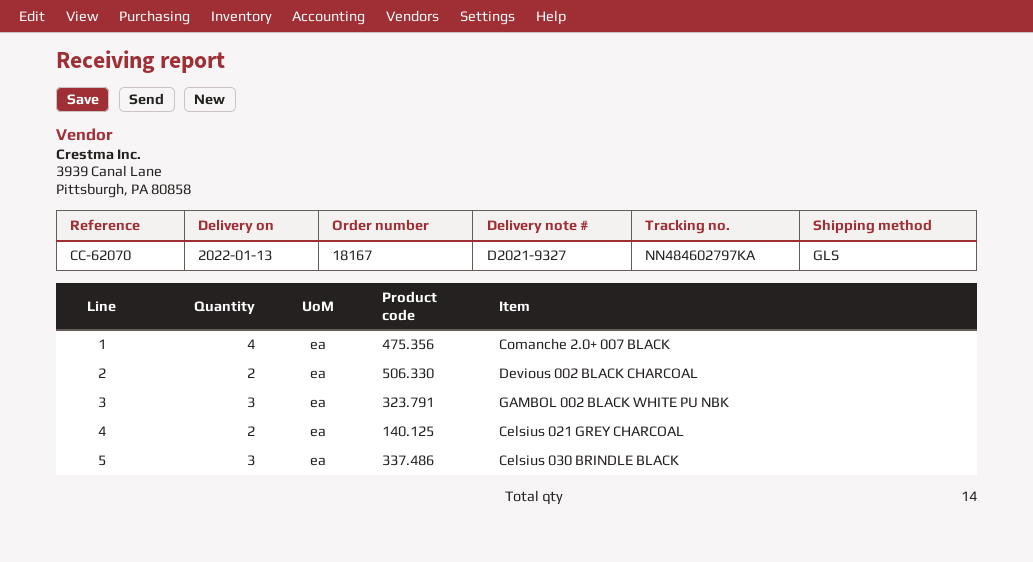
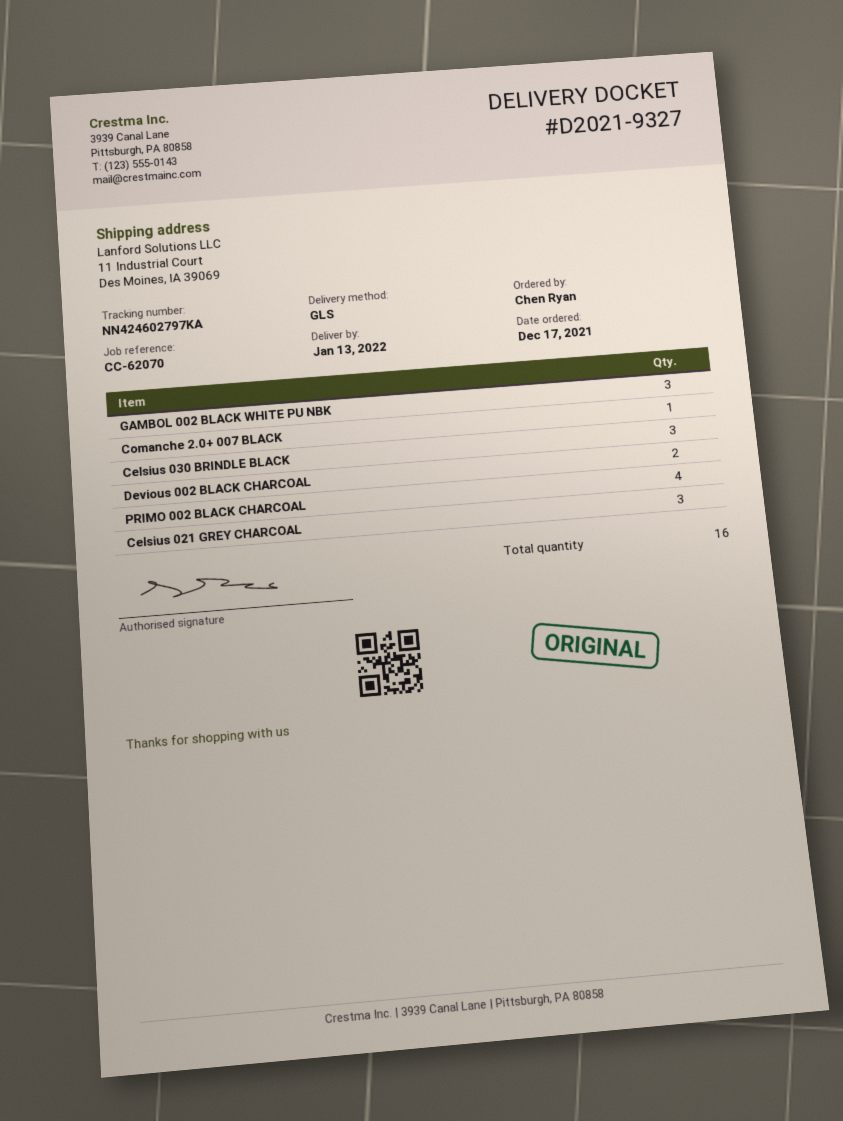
tracking number: NN484602797KA -> NN424602797KA
Comanche 2.0+ 007 BLACK: 4 -> 1
Celsius 021 GREY CHARCOAL: 2 -> 3
PRIMO 002 BLACK CHARCOAL: none -> 4
total quantity: 14 -> 16

